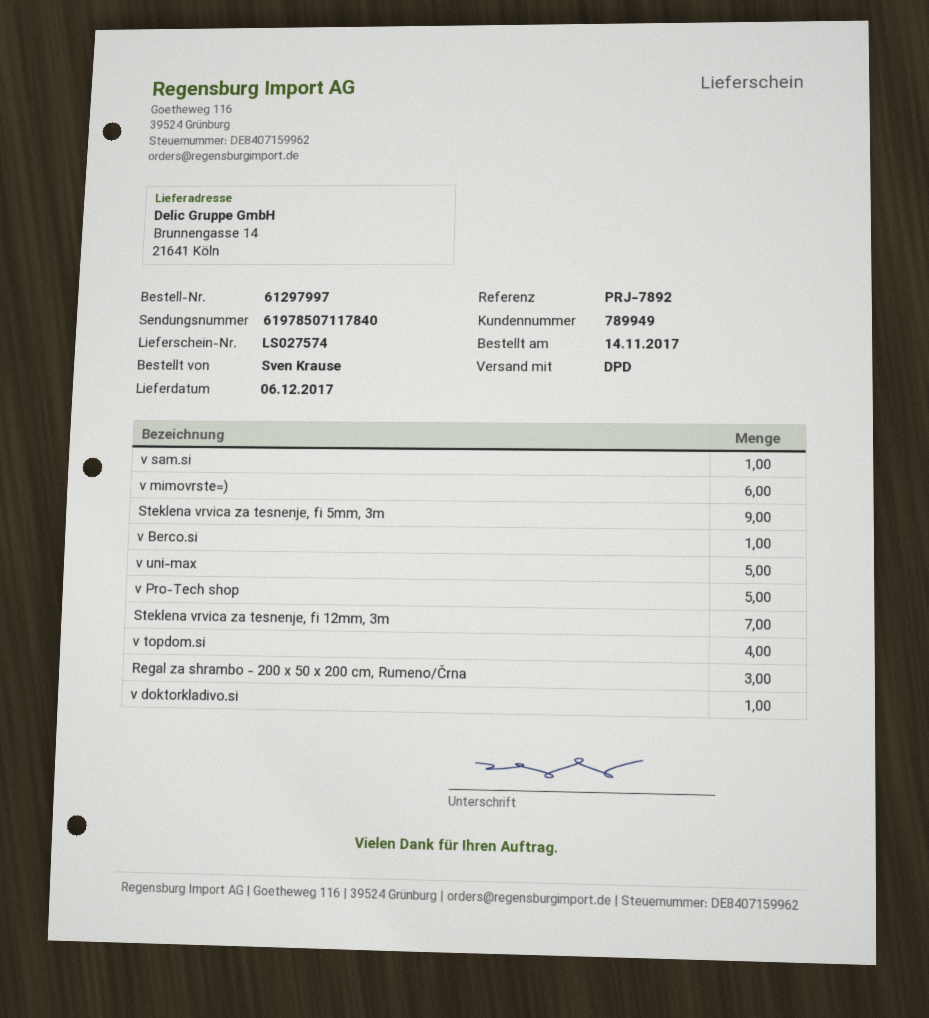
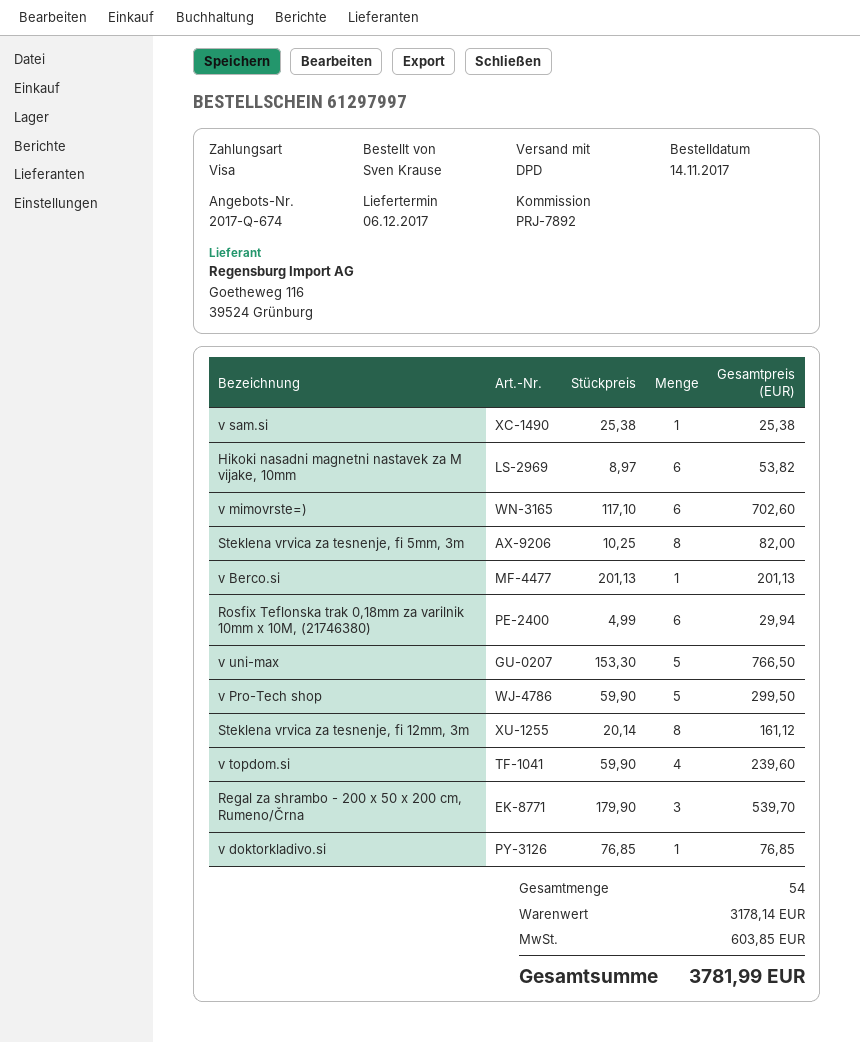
Steklena vrvica za tesnenje, fi 5mm, 3m: 9 -> 8
Steklena vrvica za tesnenje, fi 12mm, 3m: 7 -> 8
Hikoki nasadni magnetni nastavek za M vijake, 10mm: none -> 6
Rosfix Teflonska trak 0,18mm za varilnik 10mm x 10M, (21746380): none -> 6

